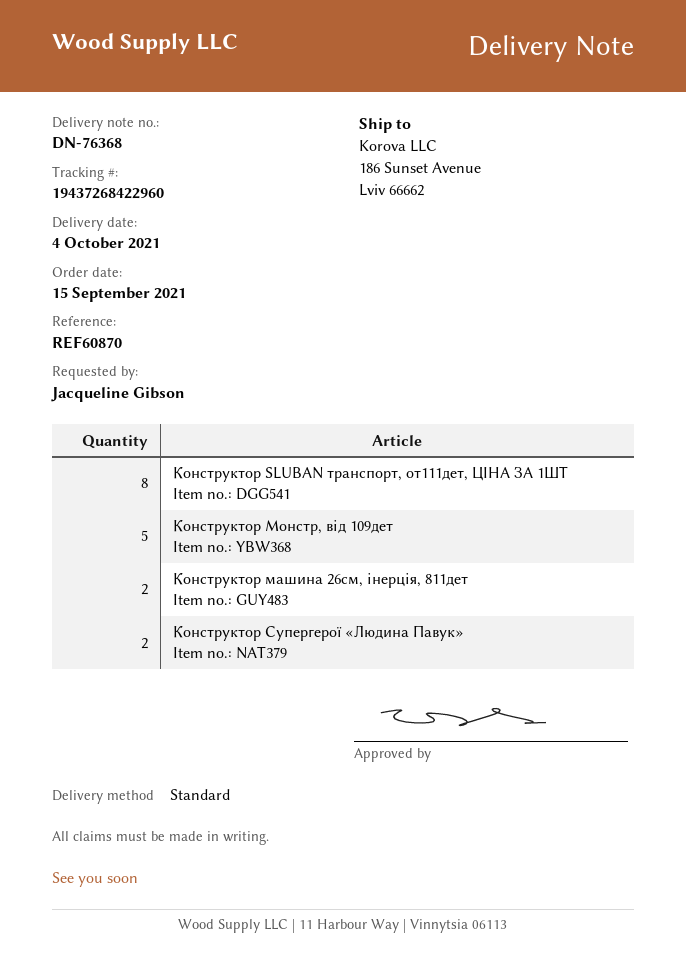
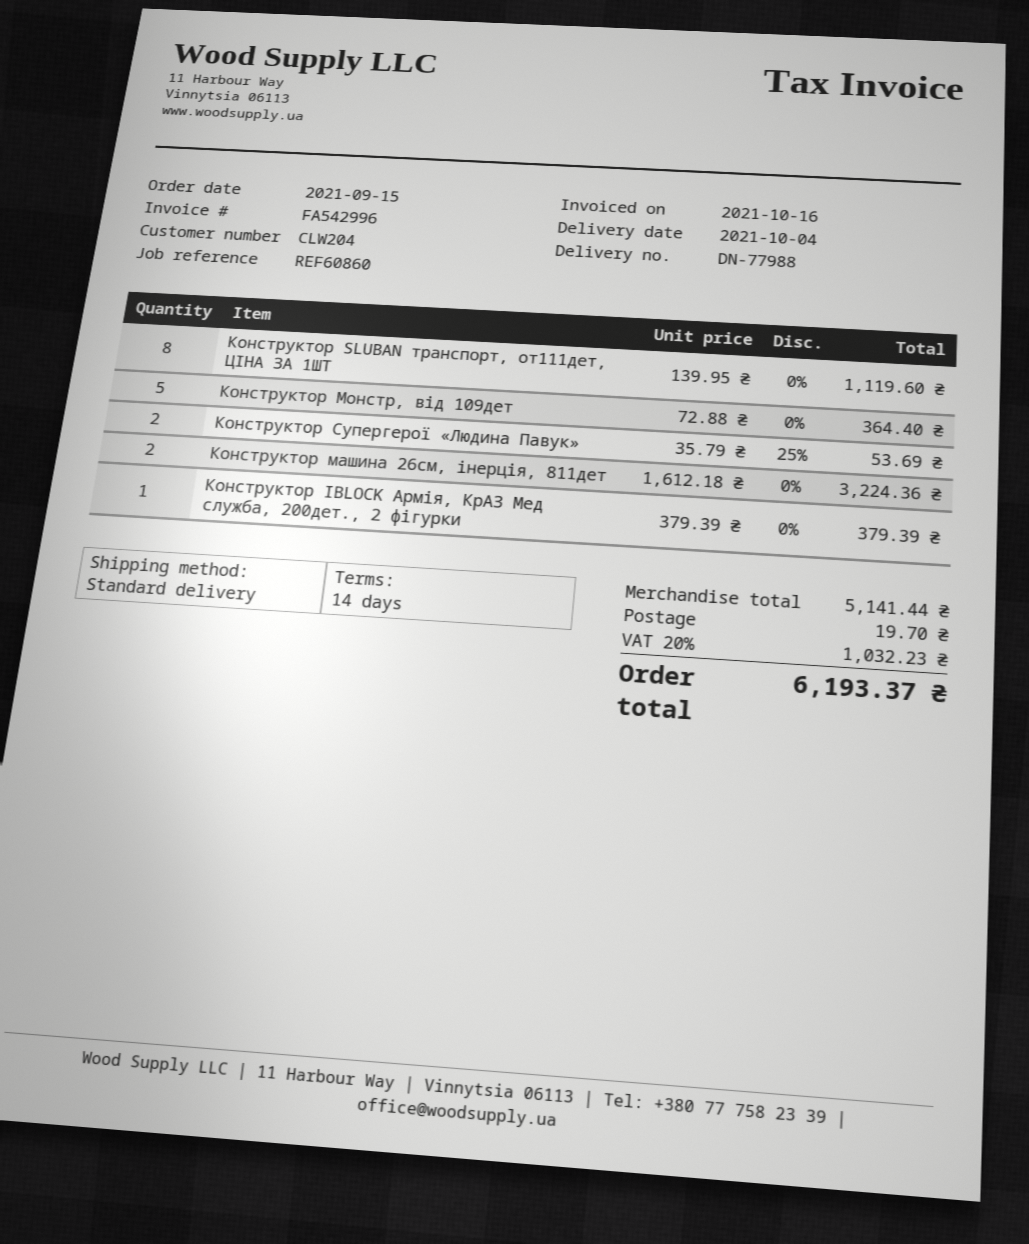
delivery note number: DN-76368 -> DN-77988
reference: REF60870 -> REF60860
Конструктор IBLOCK Армія, КрАЗ Мед служба, 200дет., 2 фігурки: none -> 1

